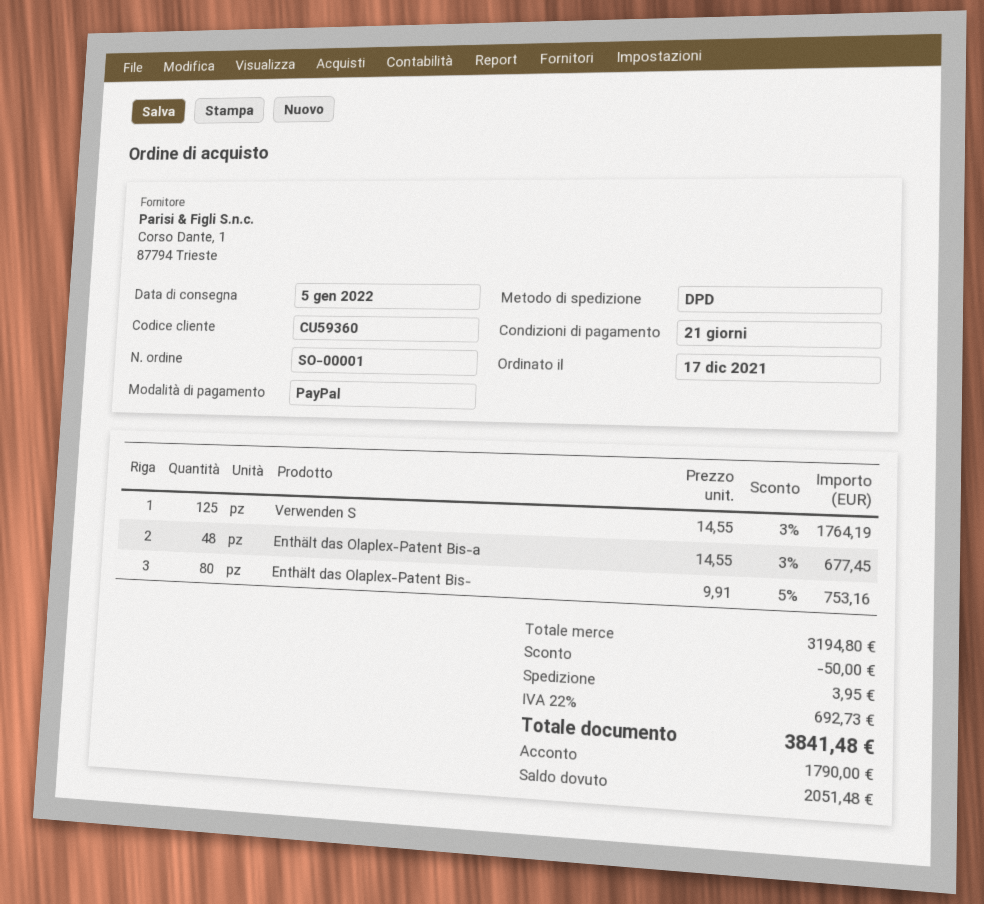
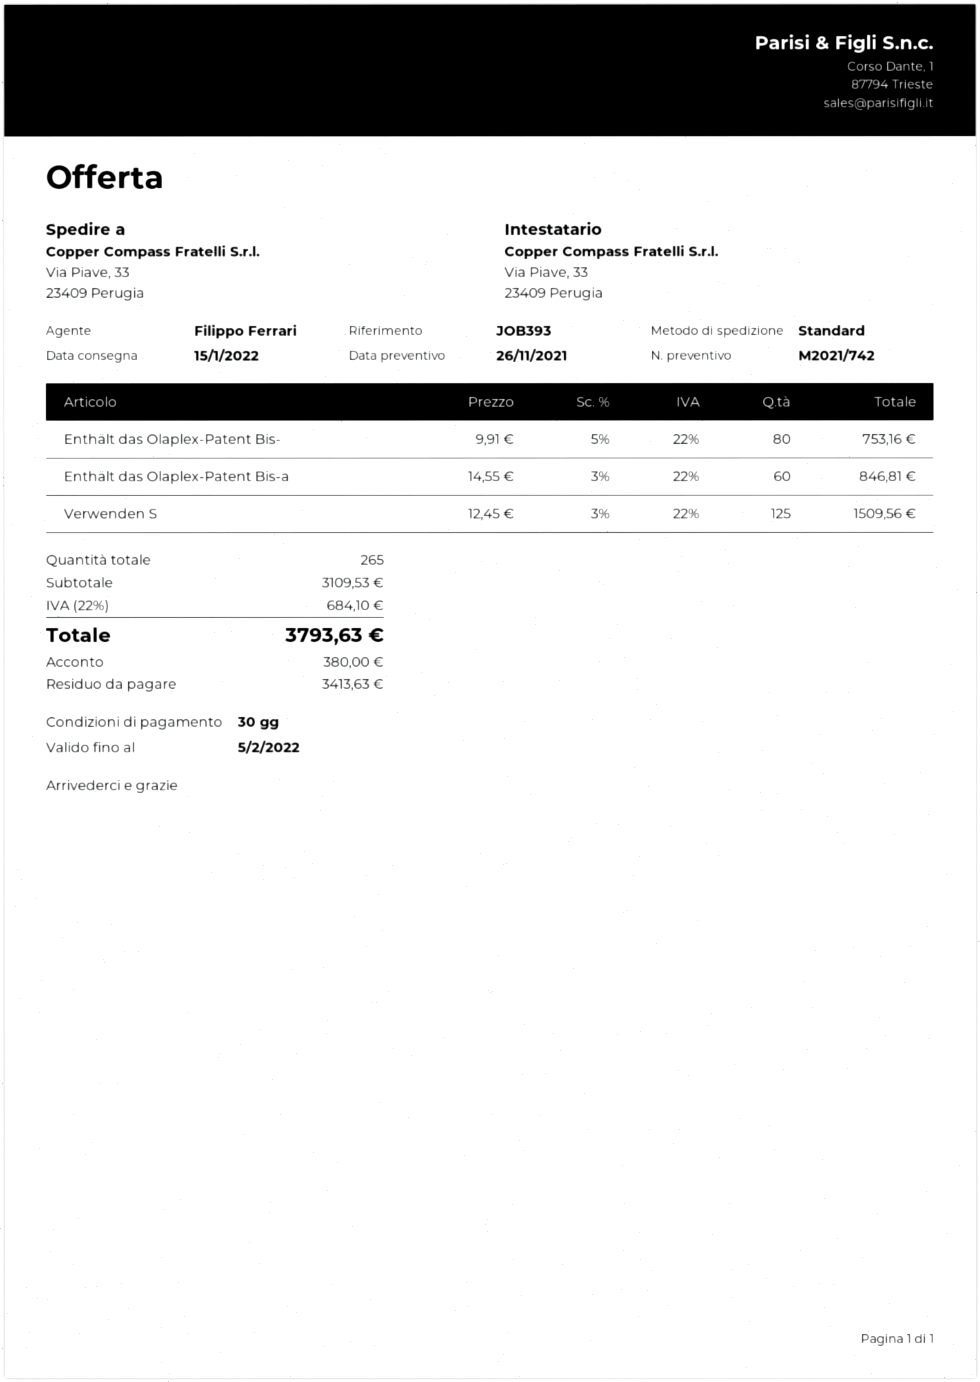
delivery date: 2022-01-05 -> 2022-01-15
payment terms: 21 days -> 30 days
shipping method: DPD -> standard
Verwenden S: 125 x 14.55 - 3% = 1764.19 -> 125 x 12.45 - 3% = 1509.56
Enthält das Olaplex-Patent Bis-a: 48 x 14.55 - 3% = 677.45 -> 60 x 14.55 - 3% = 846.81
subtotal: 3194.80 -> 3109.53
discount: 50.00 -> none
shipping: 3.95 -> none
tax: 22% = 692.73 -> 22% = 684.10
total: 3841.48 -> 3793.63
deposit: 1790.00 -> 380.00
balance: 2051.48 -> 3413.63

